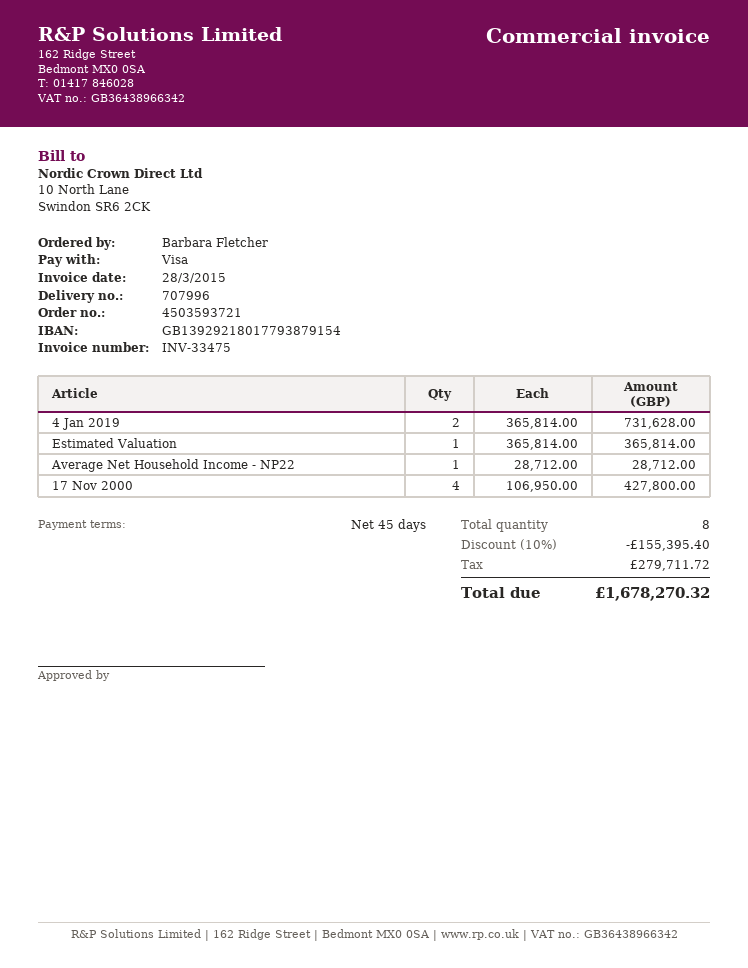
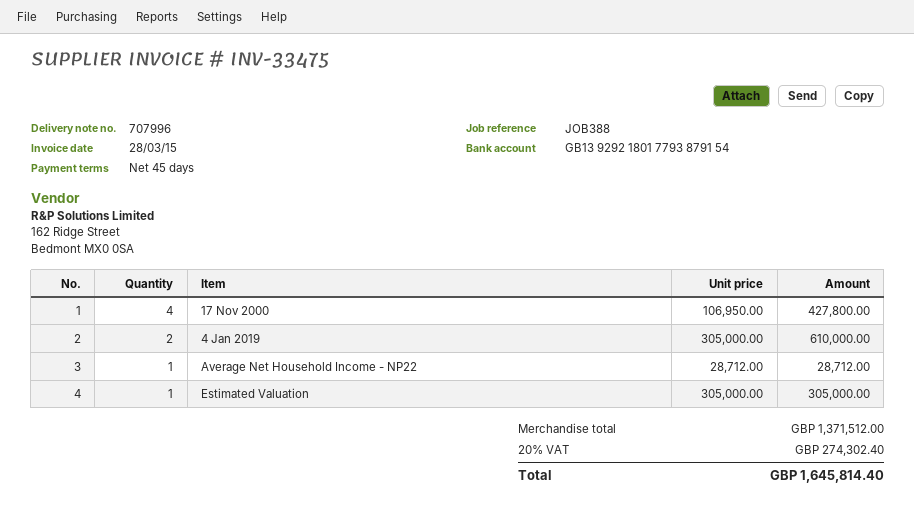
4 Jan 2019: 2 x 365814.00 = 731628.00 -> 2 x 305000.00 = 610000.00
Estimated Valuation: 1 x 365814.00 = 365814.00 -> 1 x 305000.00 = 305000.00
discount: 10% = 155395.40 -> none
tax: 279711.72 -> 274302.40
total: 1678270.32 -> 1645814.40

